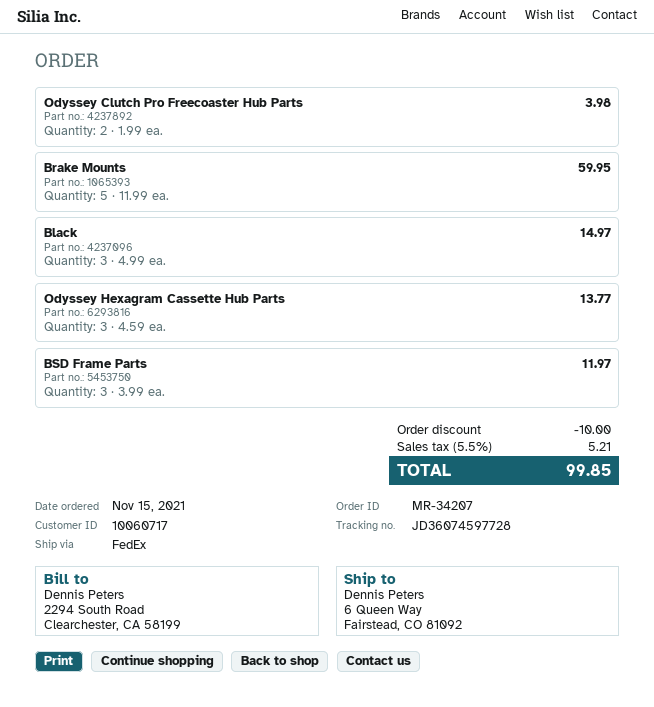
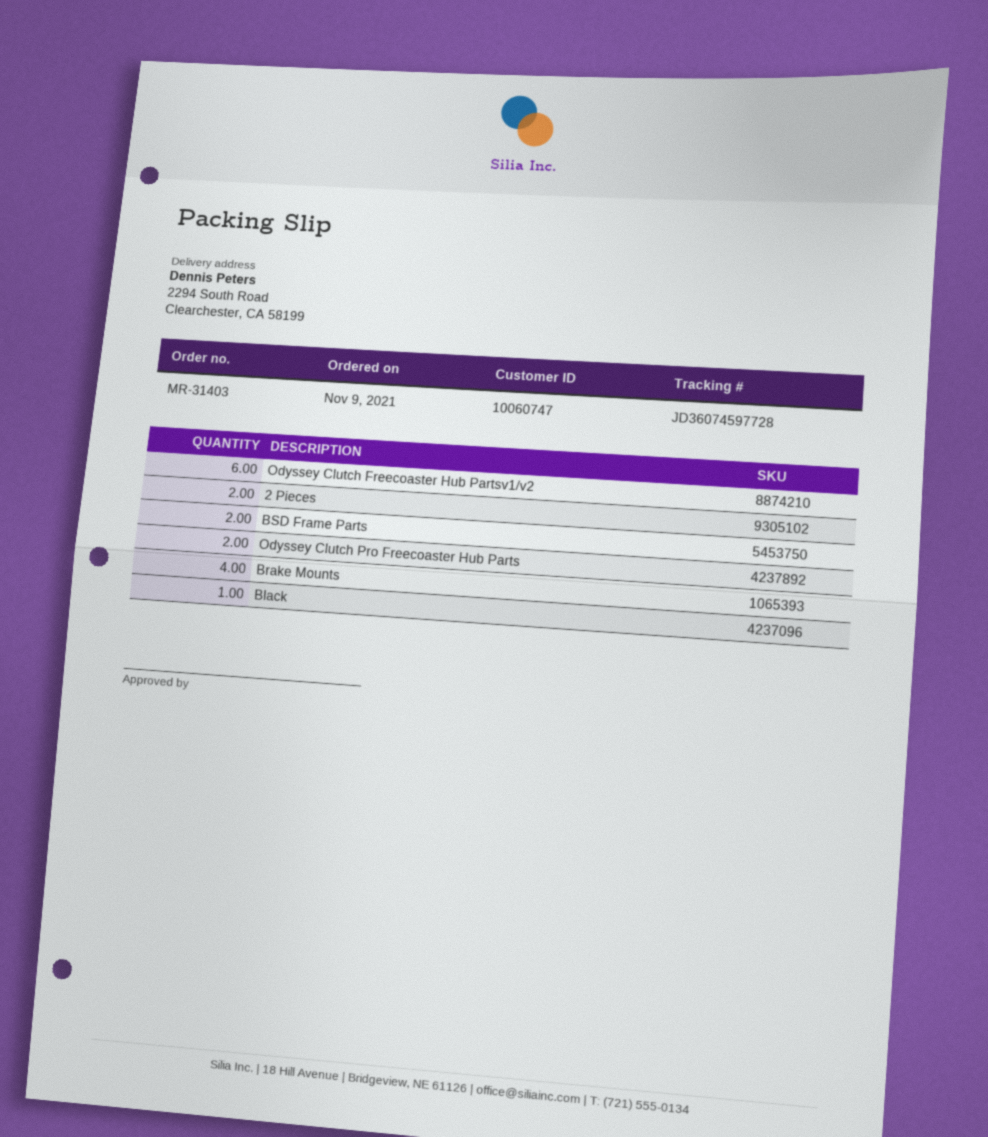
order number: MR-34207 -> MR-31403
order date: 2021-11-15 -> 2021-11-09
customer number: 10060717 -> 10060747
ship to: 6 Queen Way, Fairstead, CO 81092 -> 2294 South Road, Clearchester, CA 58199
Brake Mounts: 5 -> 4
Black: 3 -> 1
Odyssey Hexagram Cassette Hub Parts: 3 -> none
BSD Frame Parts: 3 -> 2
Odyssey Clutch Freecoaster Hub Partsv1/v2: none -> 6
2 Pieces: none -> 2

